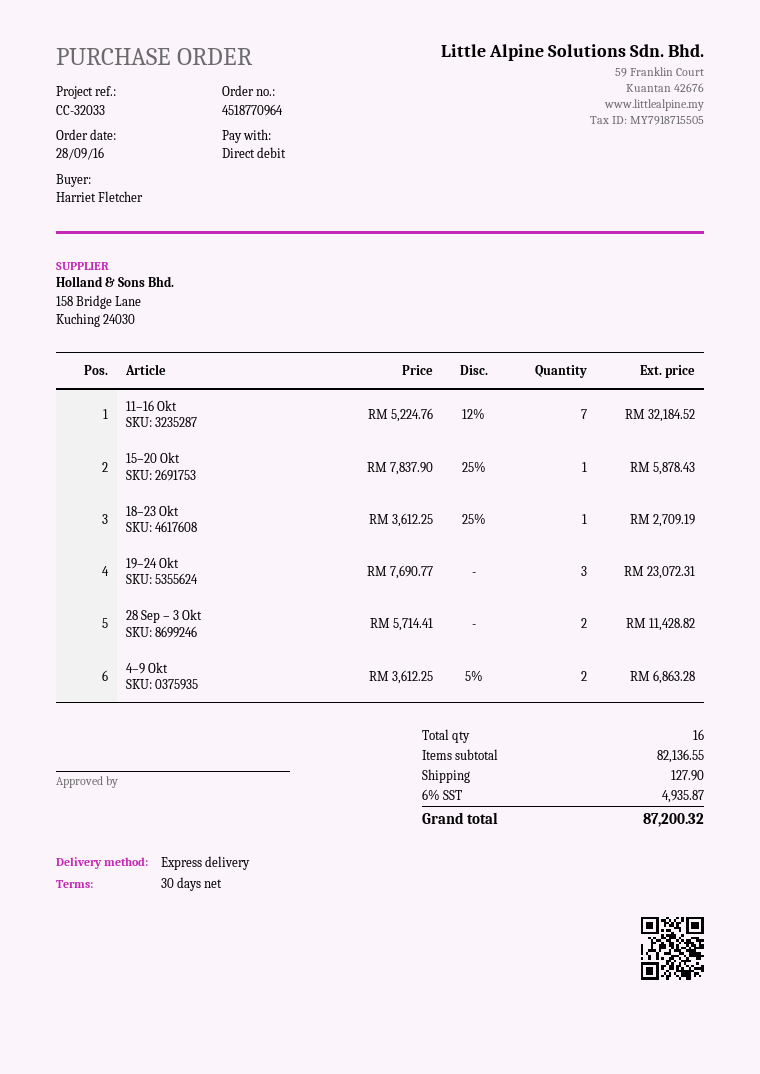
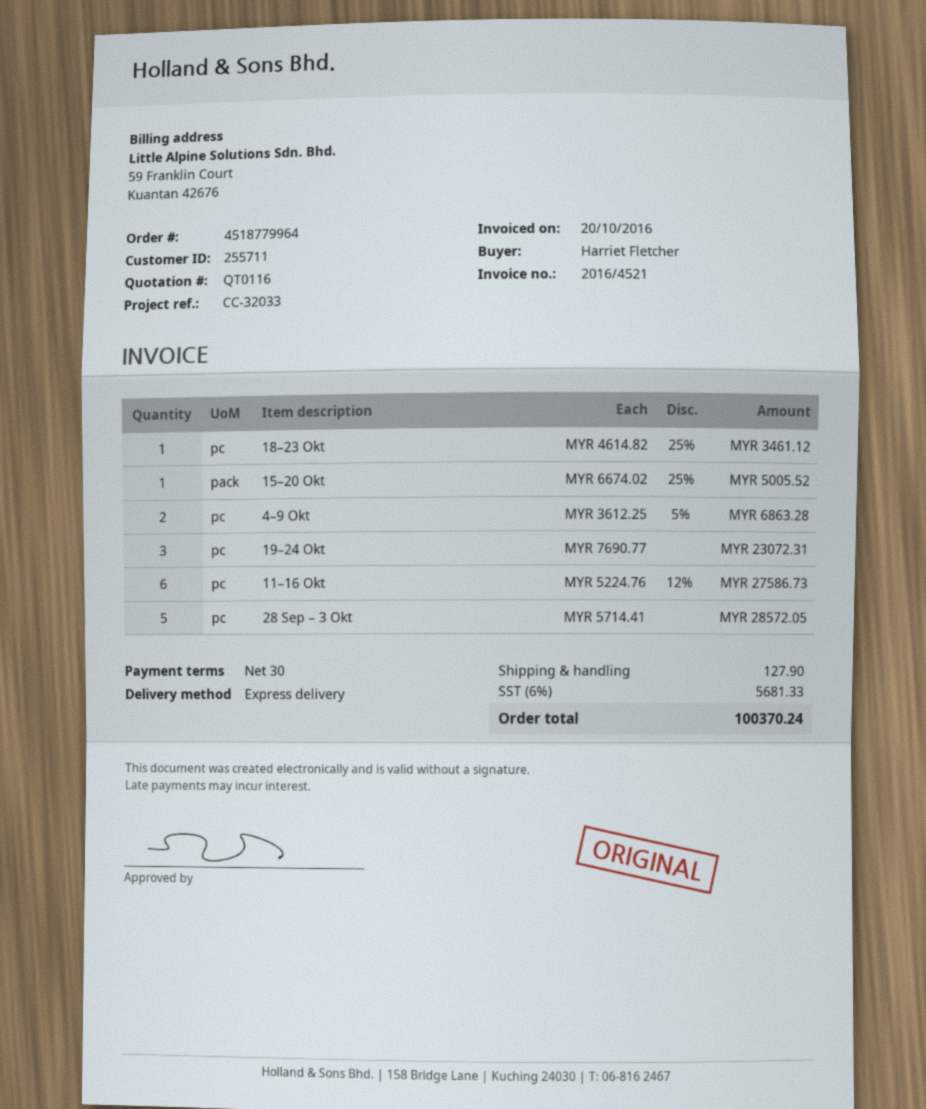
order number: 4518770964 -> 4518779964
11–16 Okt: 7 x 5224.76 - 12% = 32184.52 -> 6 x 5224.76 - 12% = 27586.73
15–20 Okt: 1 x 7837.90 - 25% = 5878.43 -> 1 x 6674.02 - 25% = 5005.52
18–23 Okt: 1 x 3612.25 - 25% = 2709.19 -> 1 x 4614.82 - 25% = 3461.12
28 Sep – 3 Okt: 2 x 5714.41 = 11428.82 -> 5 x 5714.41 = 28572.05
tax: 6% = 4935.87 -> 6% = 5681.33
total: 87200.32 -> 100370.24

